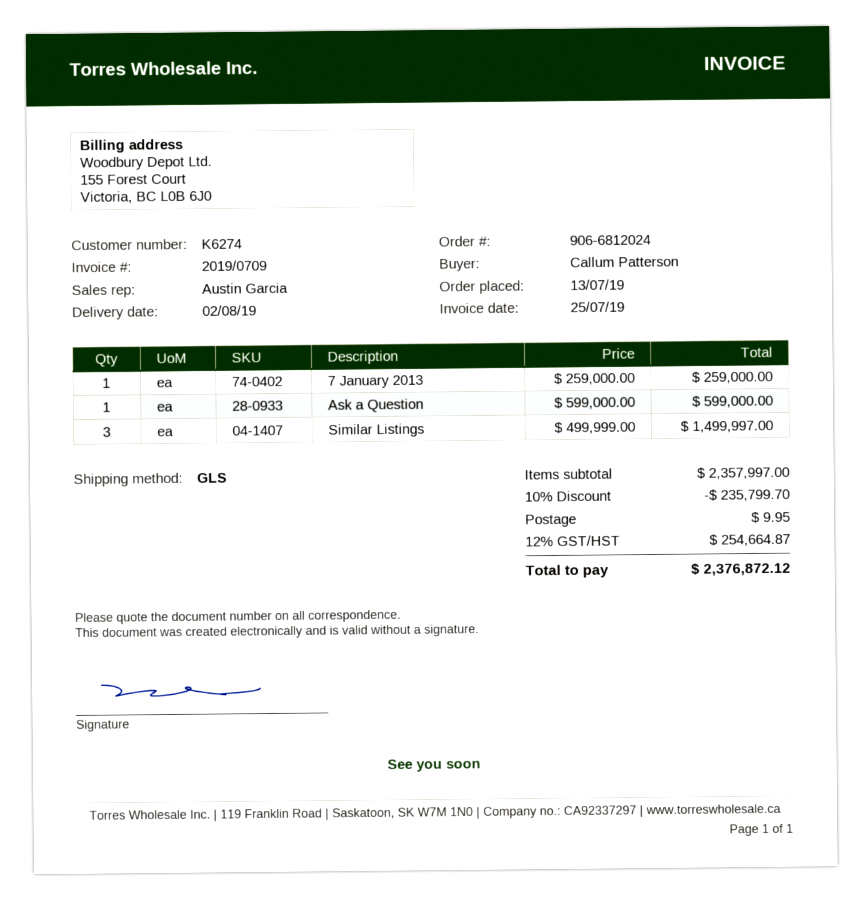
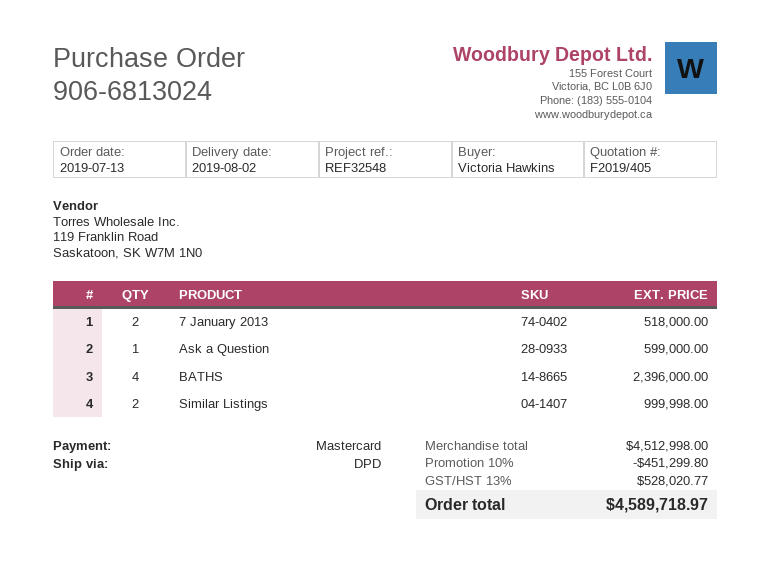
order number: 906-6812024 -> 906-6813024
ordered by: Callum Patterson -> Victoria Hawkins
shipping method: GLS -> DPD
7 January 2013: 1 for 259000.00 -> 2 for 518000.00
Similar Listings: 3 for 1499997.00 -> 2 for 999998.00
BATHS: none -> 4 for 2396000.00
subtotal: 2357997.00 -> 4512998.00
discount: 10% = 235799.70 -> 10% = 451299.80
shipping: 9.95 -> none
tax: 12% = 254664.87 -> 13% = 528020.77
total: 2376872.12 -> 4589718.97

